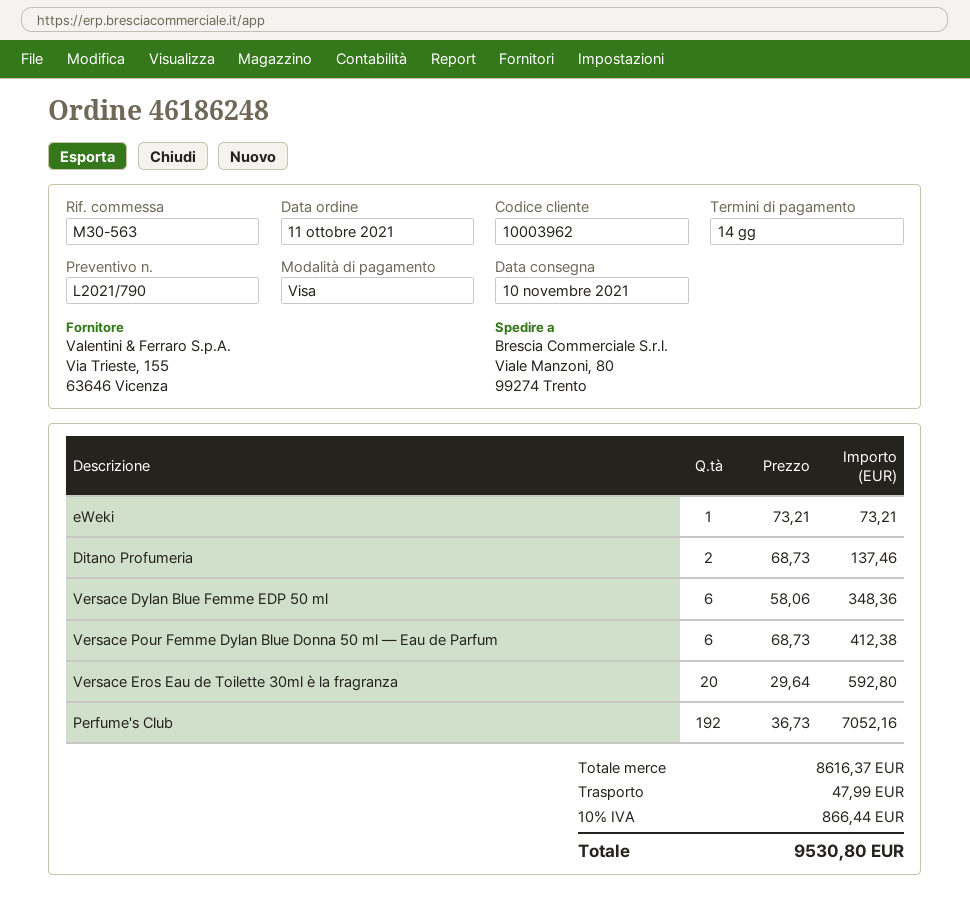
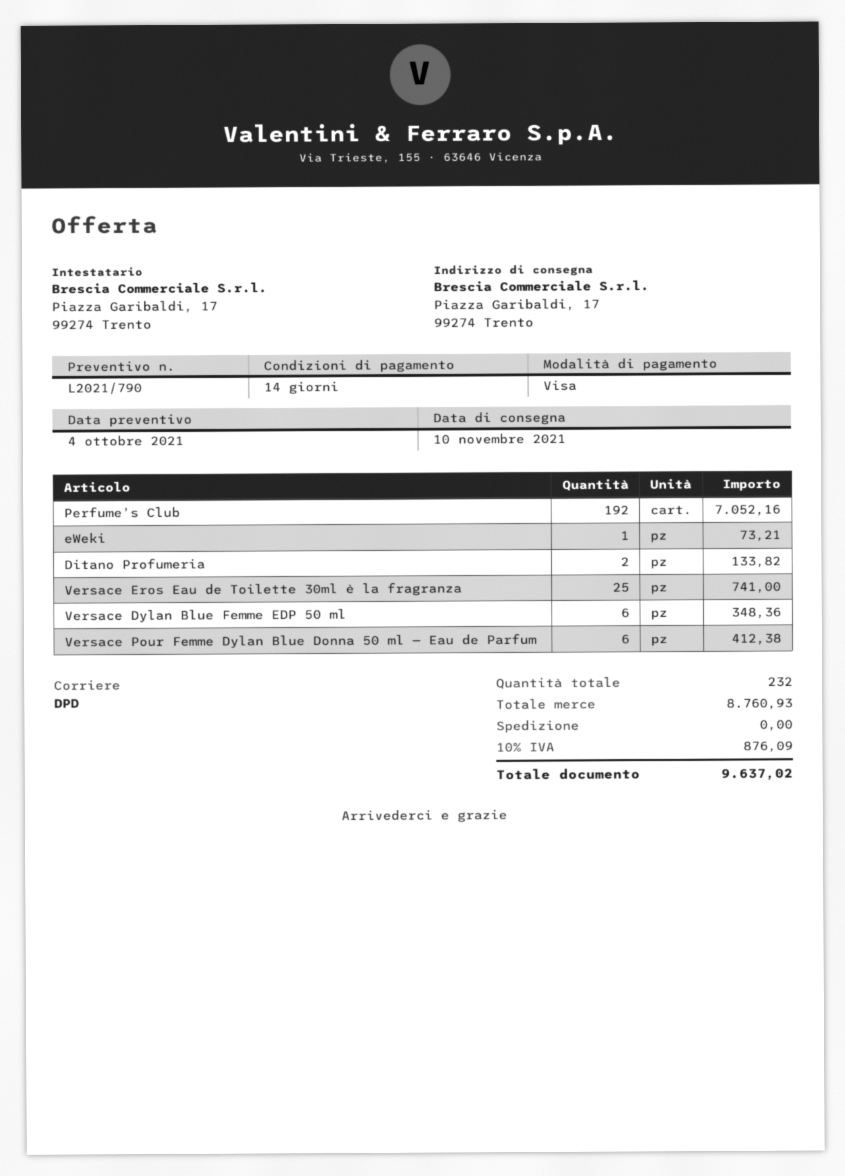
ship to: Viale Manzoni, 80, 99274 Trento -> Piazza Garibaldi, 17, 99274 Trento
Ditano Profumeria: 2 for 137.46 -> 2 for 133.82
Versace Eros Eau de Toilette 30ml è la fragranza: 20 for 592.80 -> 25 for 741.00
subtotal: 8616.37 -> 8760.93
shipping: 47.99 -> 0.00
tax: 10% = 866.44 -> 10% = 876.09
total: 9530.80 -> 9637.02

